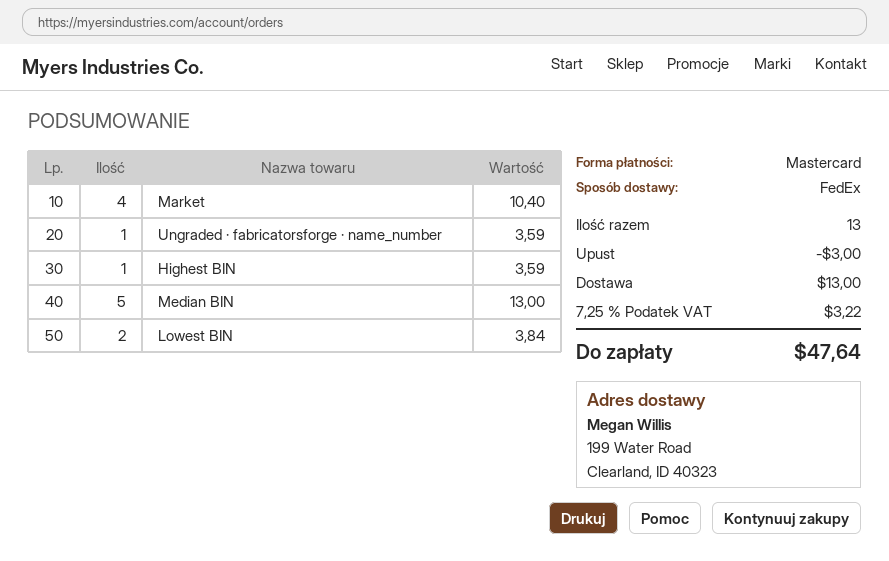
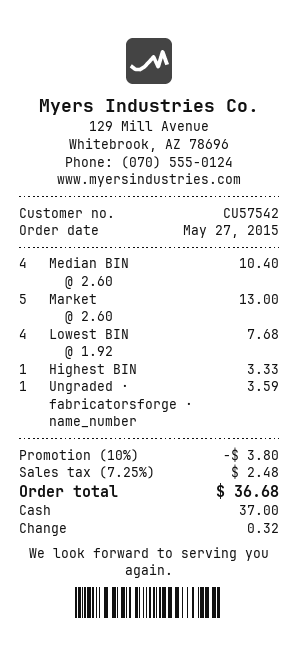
payment method: Mastercard -> cash
Market: 4 for 10.40 -> 5 for 13.00
Highest BIN: 1 for 3.59 -> 1 for 3.33
Median BIN: 5 for 13.00 -> 4 for 10.40
Lowest BIN: 2 for 3.84 -> 4 for 7.68
discount: 3.00 -> 3.80
shipping: 13.00 -> none
tax: 7.25% = 3.22 -> 7.25% = 2.48
total: 47.64 -> 36.68

